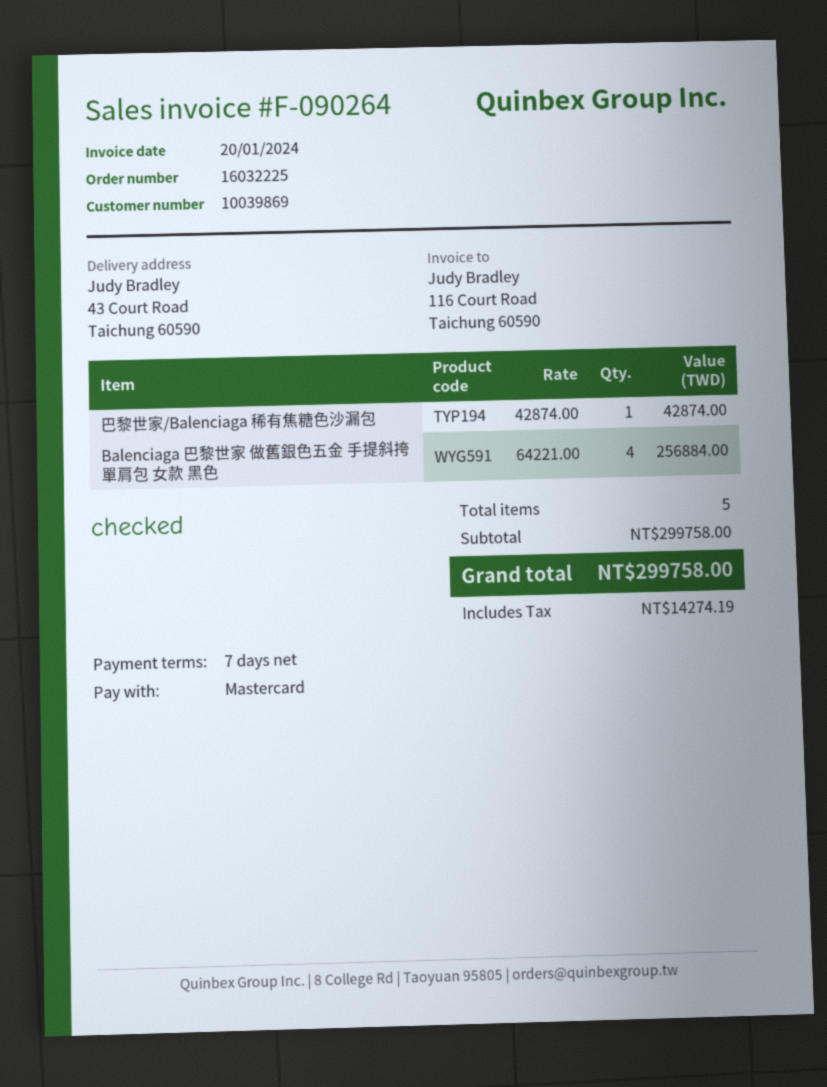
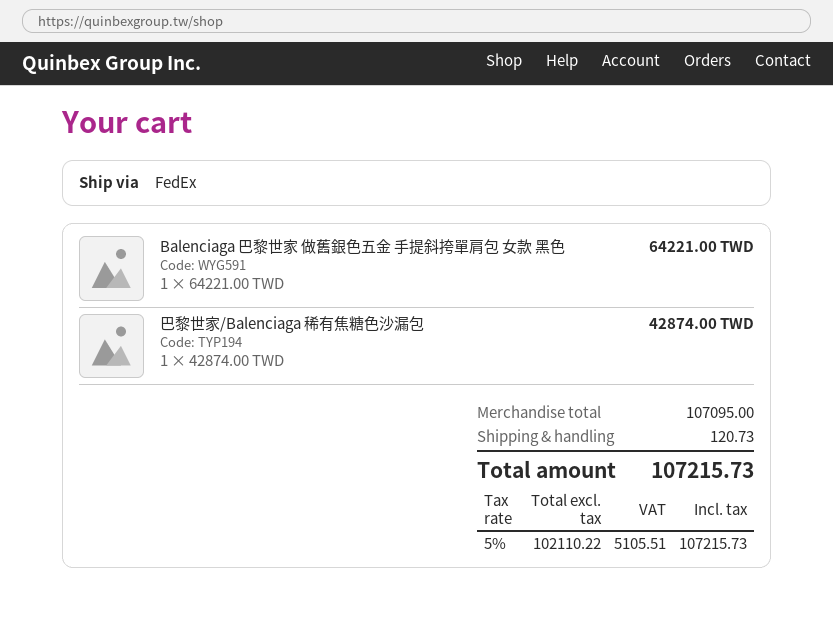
Balenciaga 巴黎世家 做舊銀色五金 手提斜挎單肩包 女款 黑色: 4 x 64221.00 = 256884.00 -> 1 x 64221.00 = 64221.00
subtotal: 299758.00 -> 107095.00
shipping: none -> 120.73
tax: 14274.19 -> 5105.51
total: 299758.00 -> 107215.73

